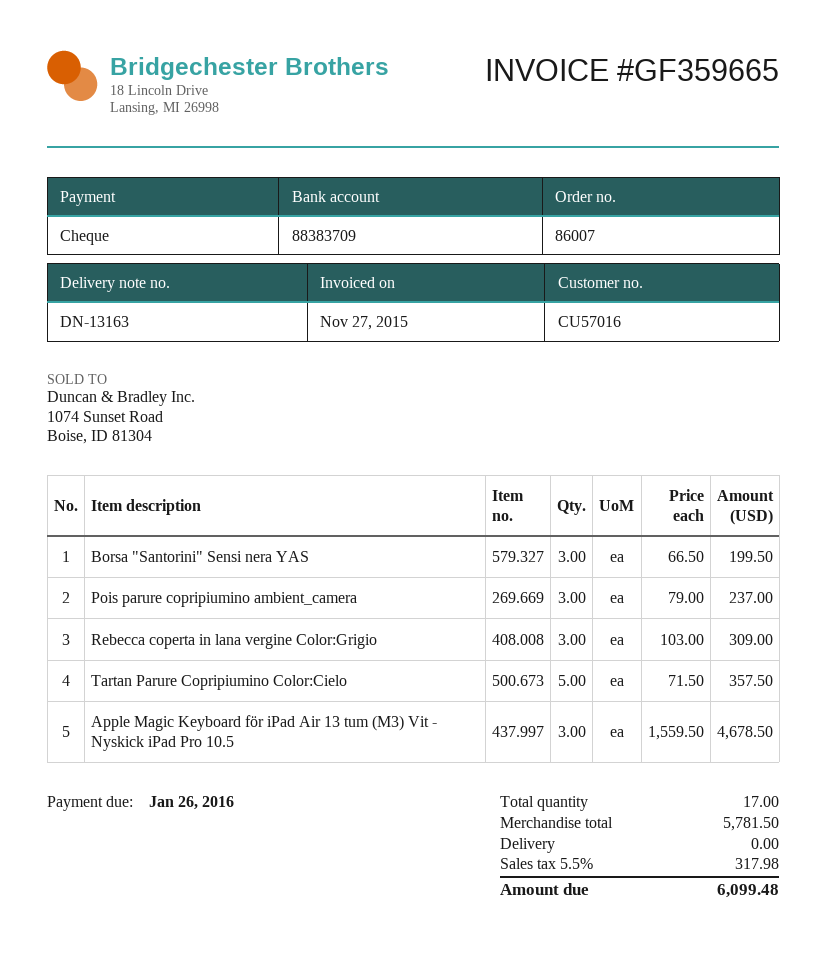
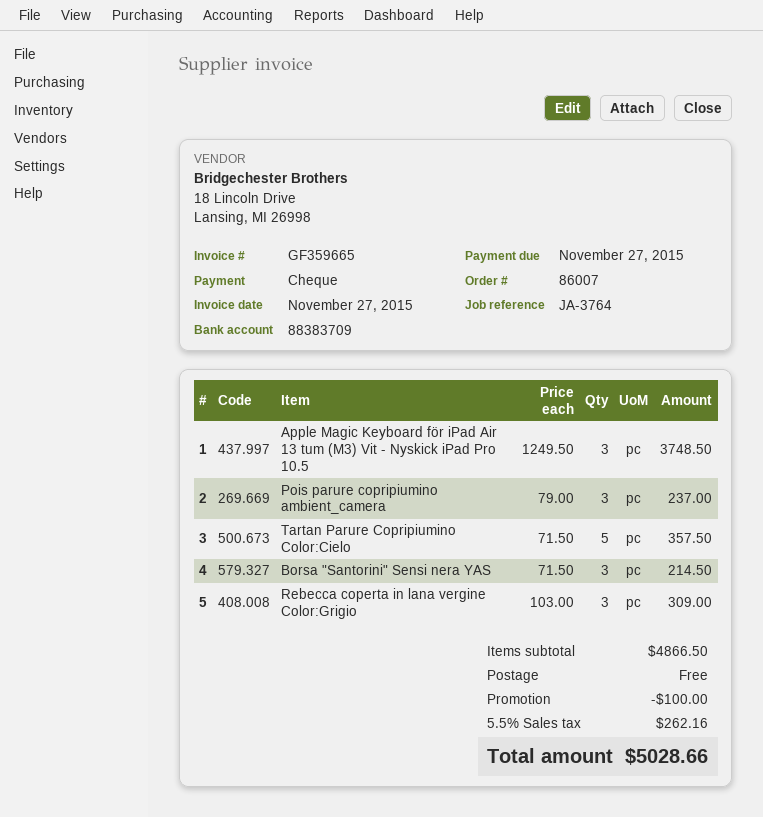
due date: 2016-01-26 -> 2015-11-27
Borsa "Santorini" Sensi nera YAS: 3 x 66.50 = 199.50 -> 3 x 71.50 = 214.50
Apple Magic Keyboard för iPad Air 13 tum (M3) Vit - Nyskick iPad Pro 10.5: 3 x 1559.50 = 4678.50 -> 3 x 1249.50 = 3748.50
subtotal: 5781.50 -> 4866.50
discount: none -> 100.00
tax: 5.5% = 317.98 -> 5.5% = 262.16
total: 6099.48 -> 5028.66

